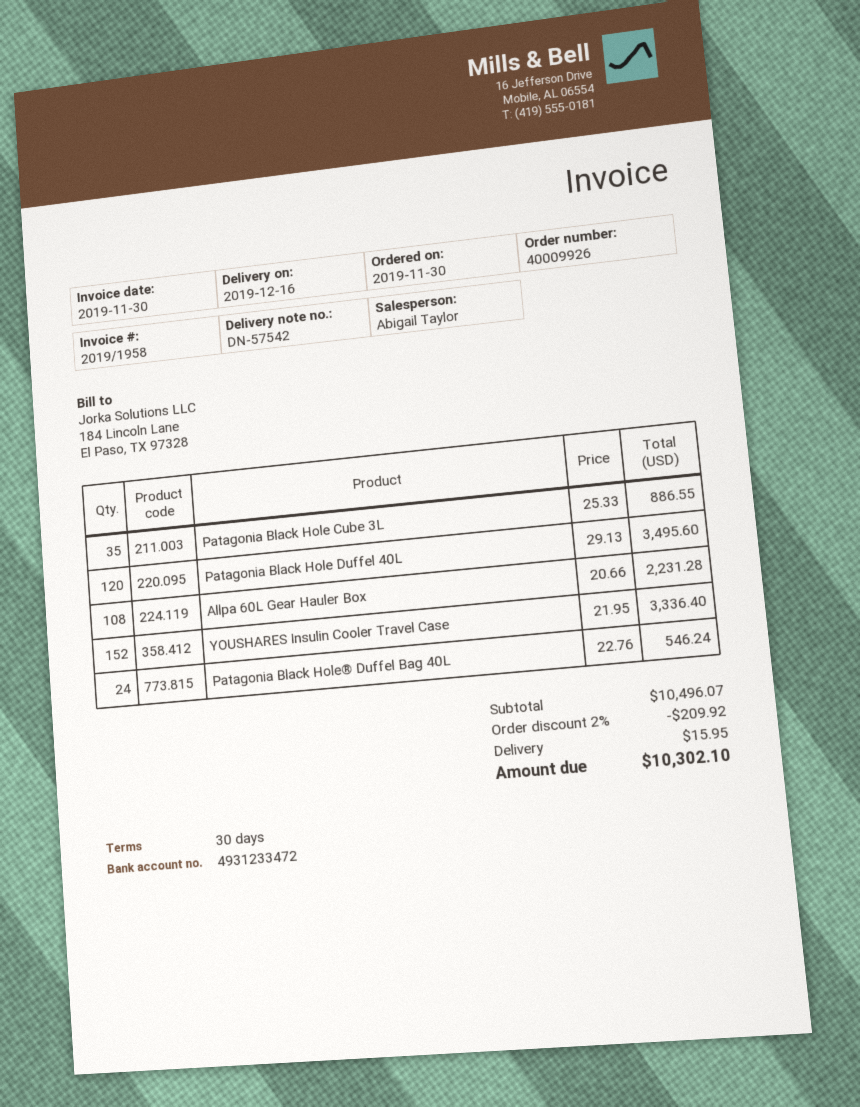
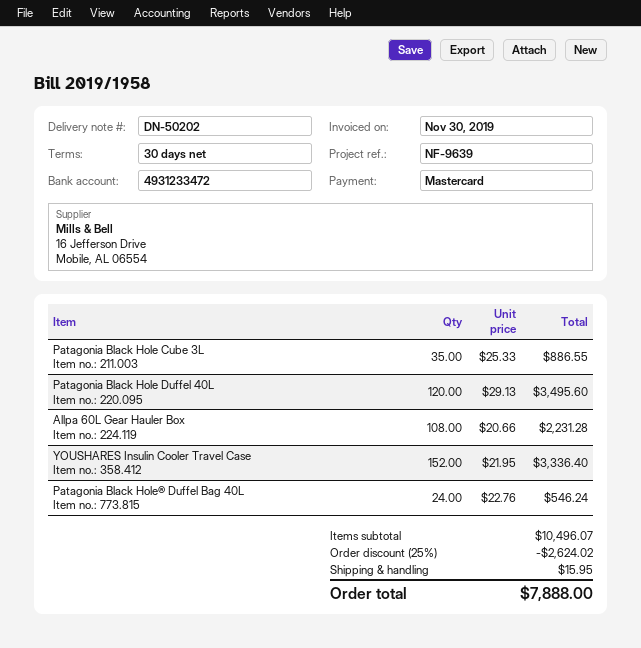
delivery note number: DN-57542 -> DN-50202
discount: 2% = 209.92 -> 25% = 2624.02
total: 10302.10 -> 7888.00

